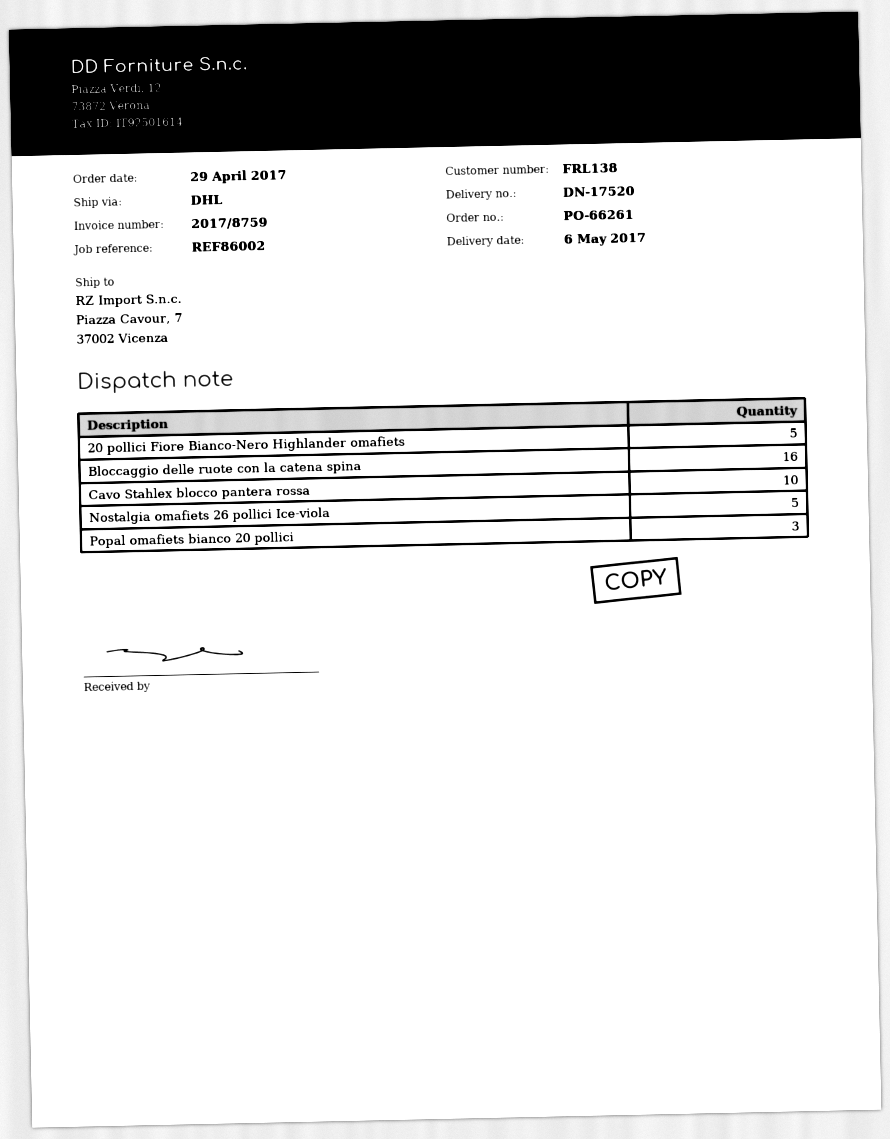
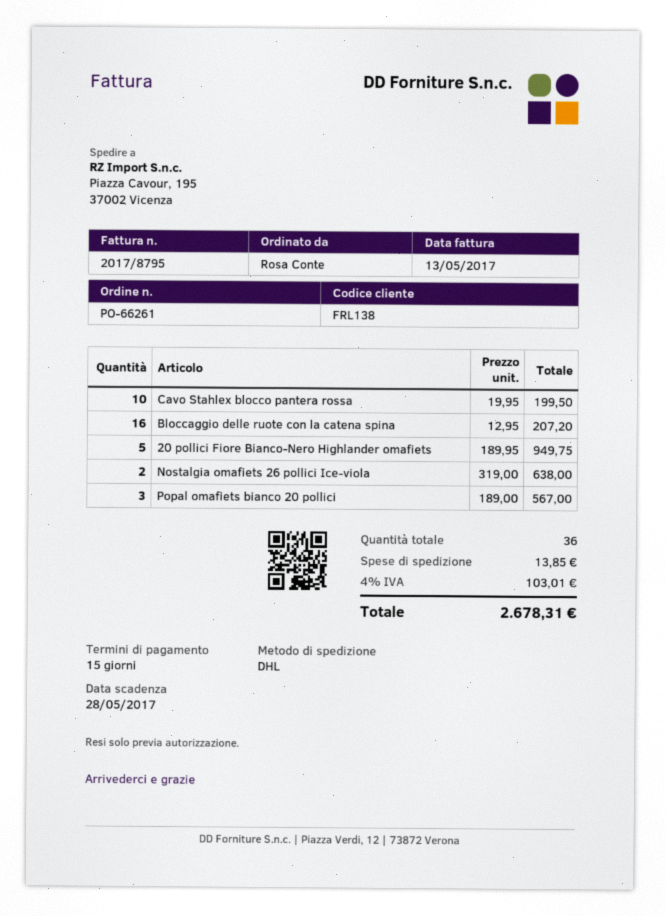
invoice number: 2017/8759 -> 2017/8795
ship to: Piazza Cavour, 7, 37002 Vicenza -> Piazza Cavour, 195, 37002 Vicenza
Nostalgia omafiets 26 pollici Ice-viola: 5 -> 2

